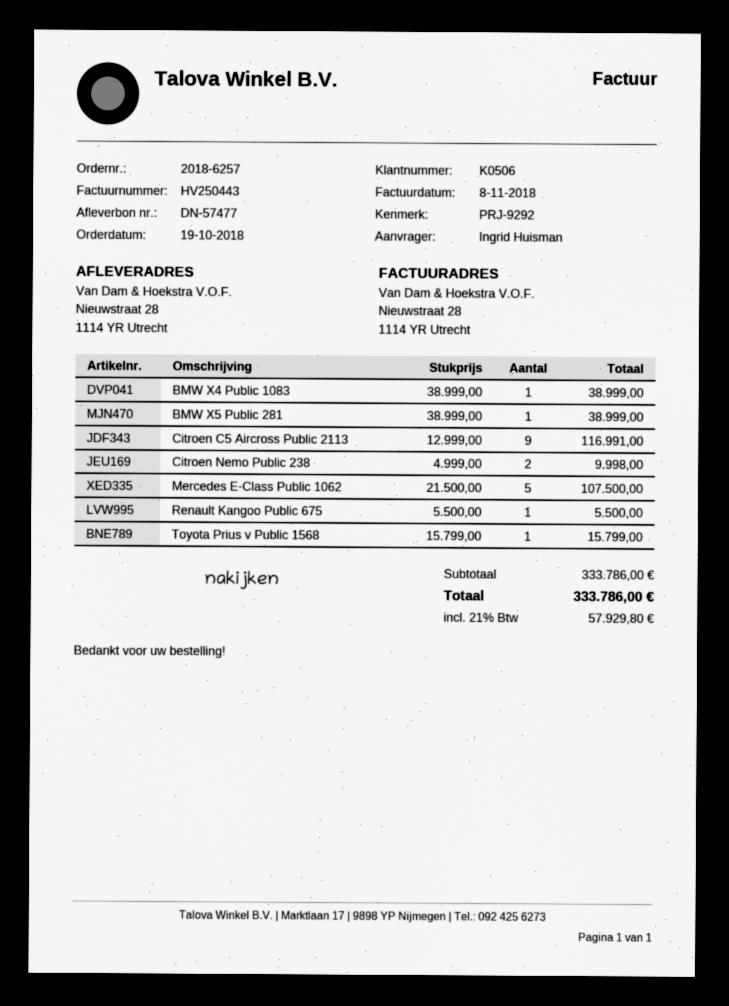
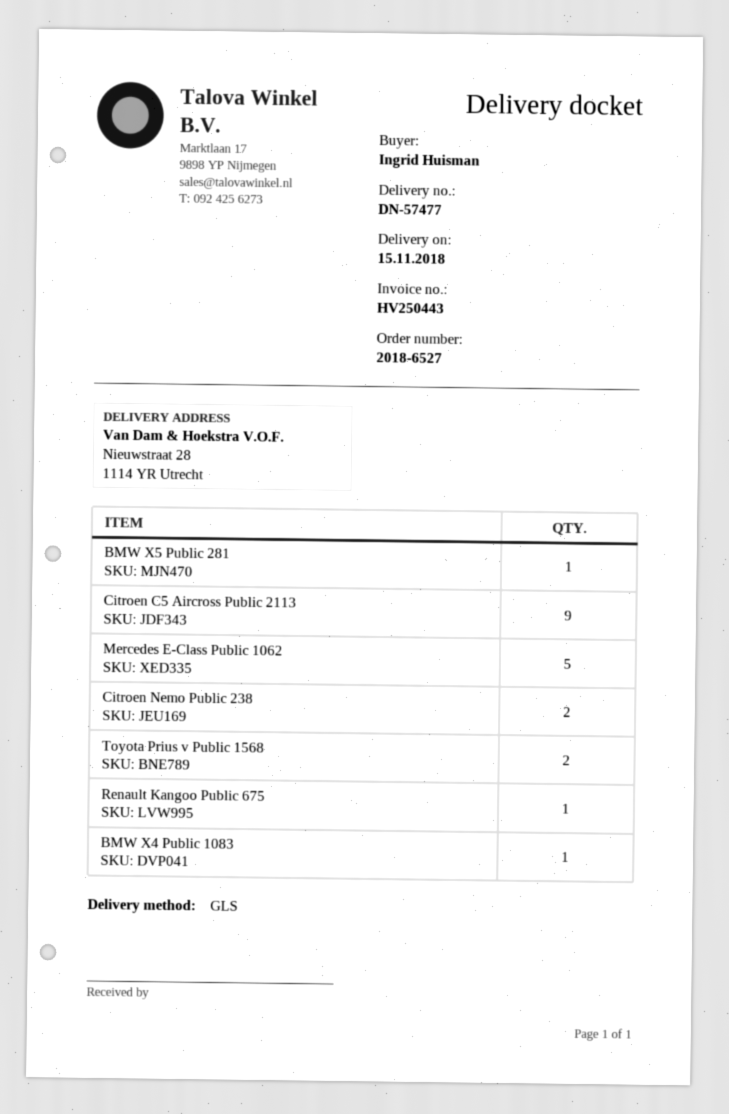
order number: 2018-6257 -> 2018-6527
Toyota Prius v Public 1568: 1 -> 2

